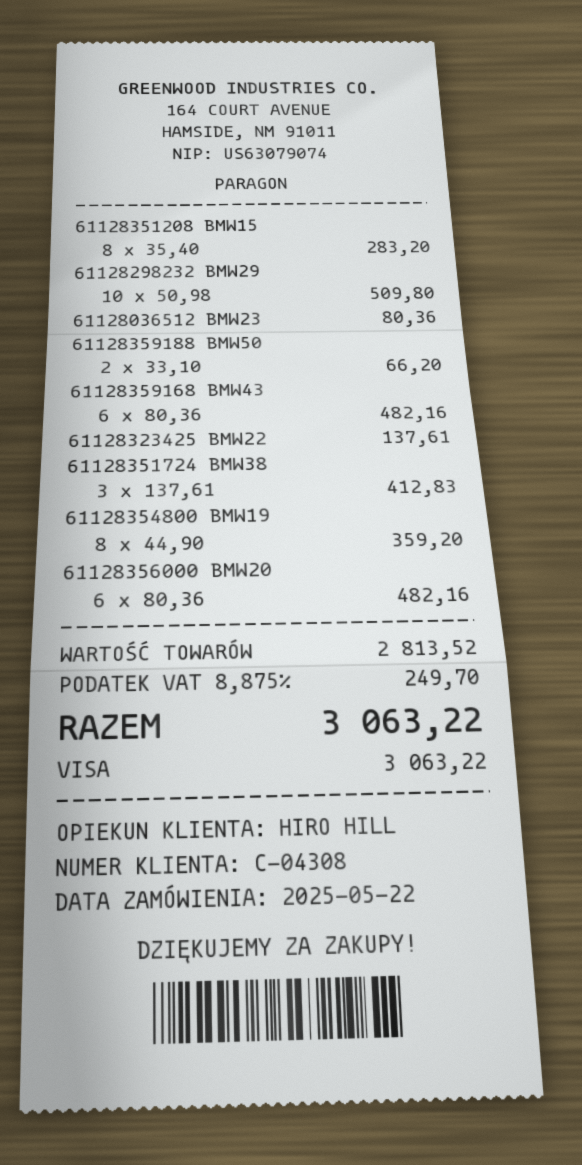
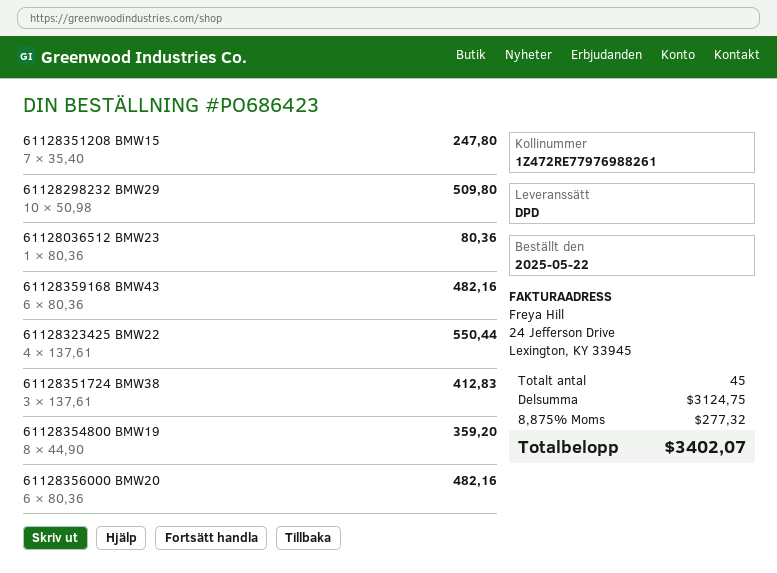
61128351208 BMW15: 8 x 35.40 = 283.20 -> 7 x 35.40 = 247.80
61128359188 BMW50: 2 x 33.10 = 66.20 -> none
61128323425 BMW22: 1 x 137.61 = 137.61 -> 4 x 137.61 = 550.44
subtotal: 2813.52 -> 3124.75
tax: 8.875% = 249.70 -> 8.875% = 277.32
total: 3063.22 -> 3402.07

